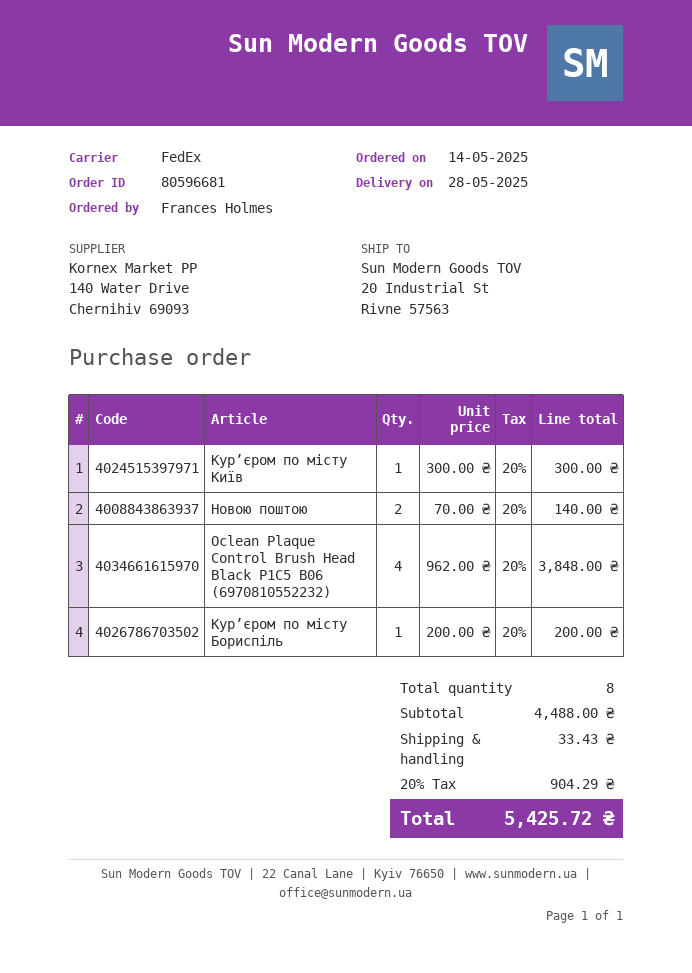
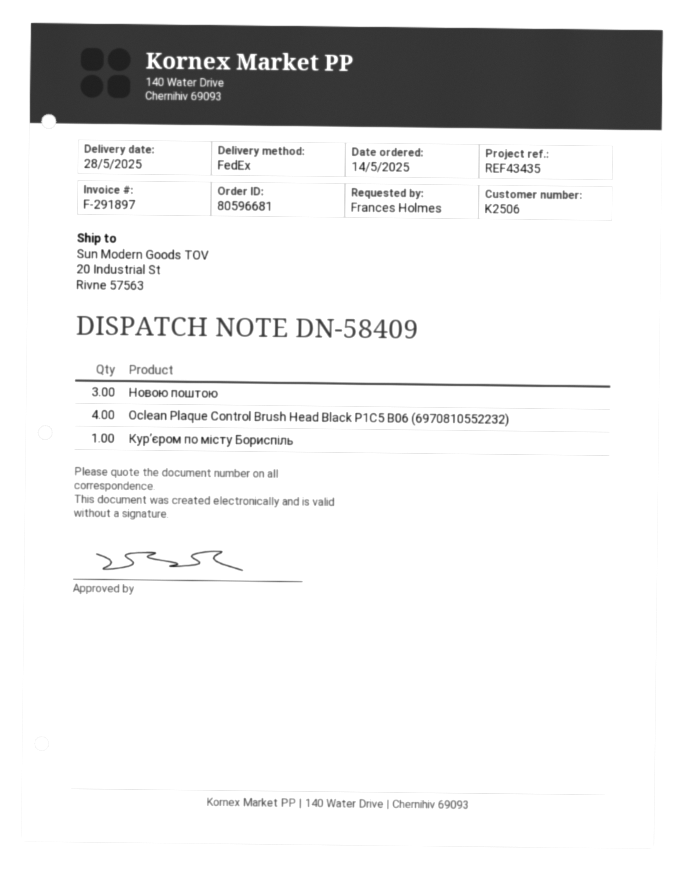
Курʼєром по місту Київ: 1 -> none
Новою поштою: 2 -> 3

